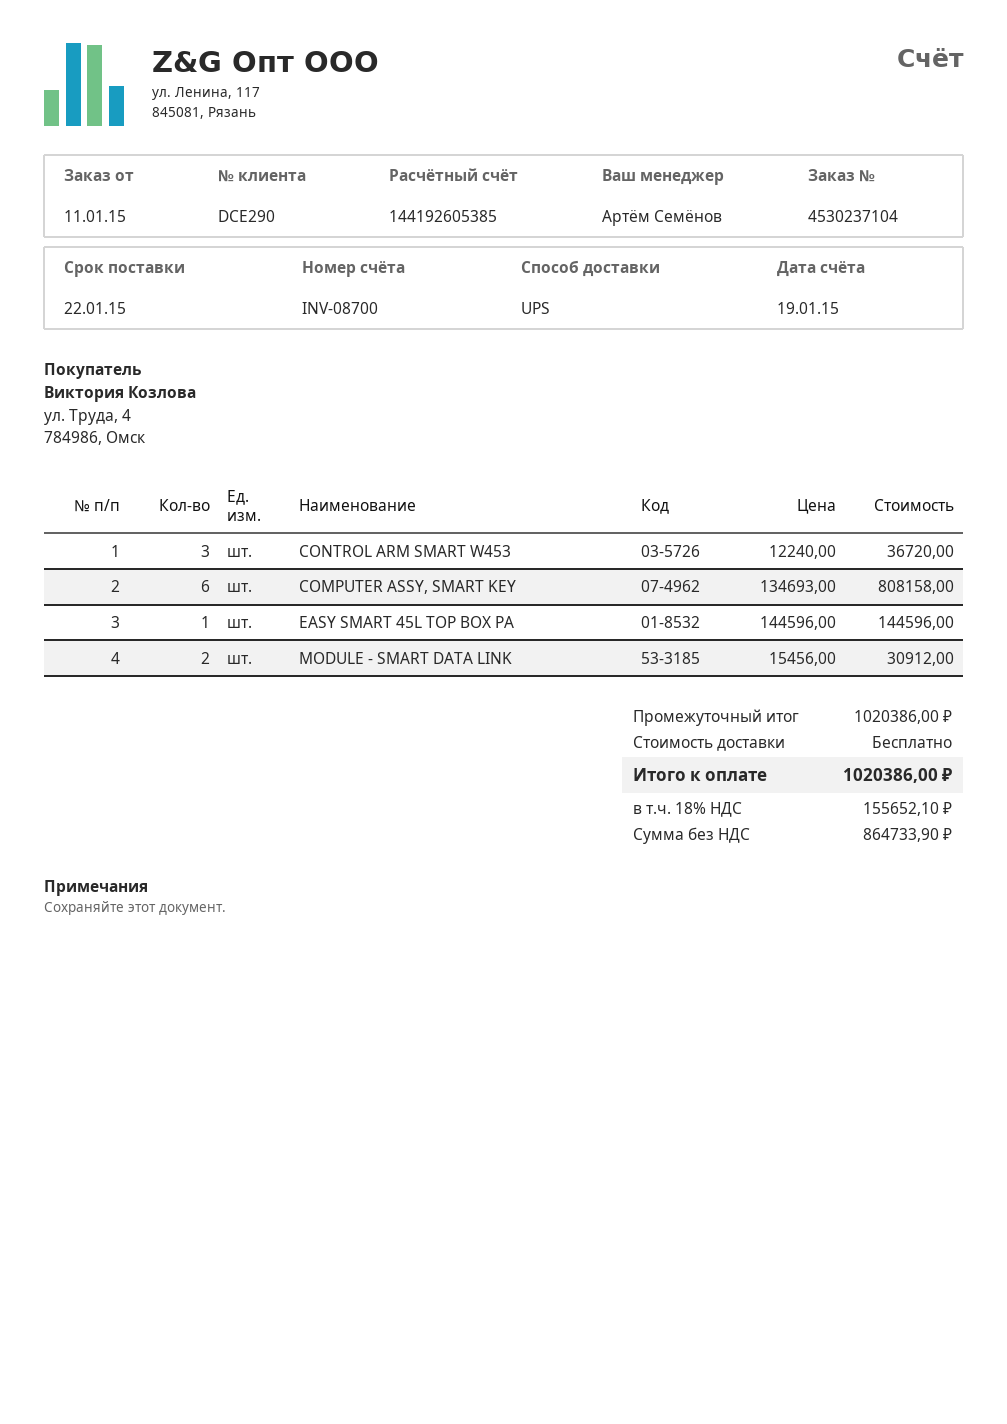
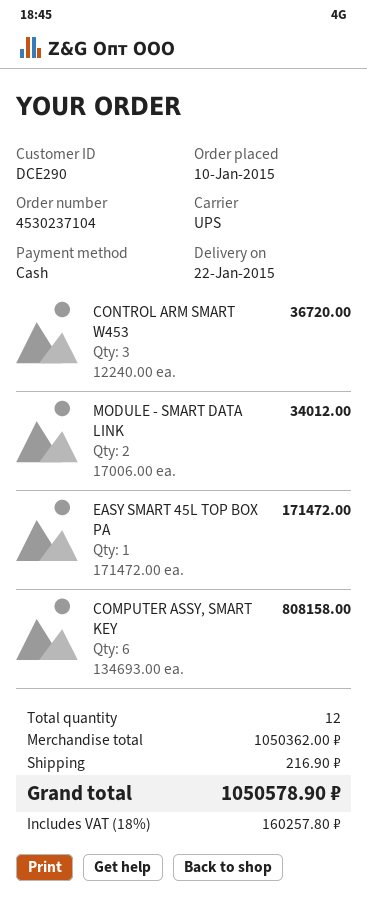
order date: 2015-01-11 -> 2015-01-10
EASY SMART 45L TOP BOX PA: 1 x 144596.00 = 144596.00 -> 1 x 171472.00 = 171472.00
MODULE - SMART DATA LINK: 2 x 15456.00 = 30912.00 -> 2 x 17006.00 = 34012.00
subtotal: 1020386.00 -> 1050362.00
shipping: 0.00 -> 216.90
tax: 18% = 155652.10 -> 18% = 160257.80
total: 1020386.00 -> 1050578.90

